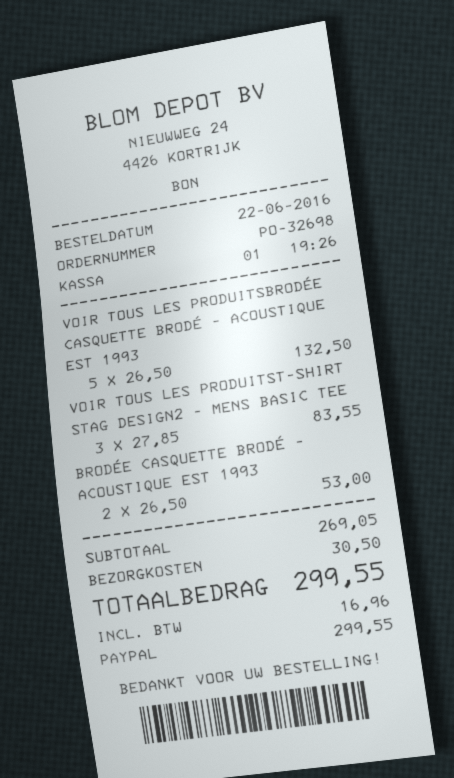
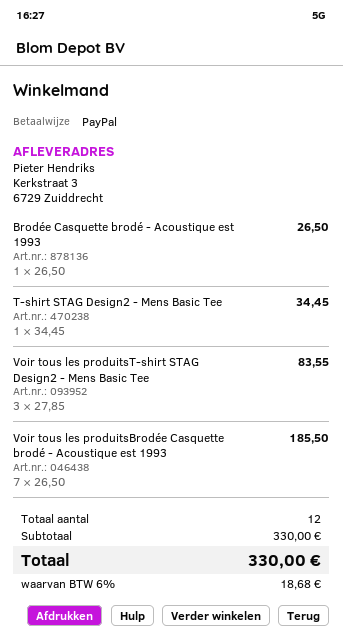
VOIR TOUS LES PRODUITSBRODÉE CASQUETTE BRODÉ - ACOUSTIQUE EST 1993: 5 x 26.50 = 132.50 -> 7 x 26.50 = 185.50
BRODÉE CASQUETTE BRODÉ - ACOUSTIQUE EST 1993: 2 x 26.50 = 53.00 -> 1 x 26.50 = 26.50
T-shirt STAG Design2 - Mens Basic Tee: none -> 1 x 34.45 = 34.45
subtotal: 269.05 -> 330.00
shipping: 30.50 -> none
tax: 16.96 -> 18.68
total: 299.55 -> 330.00

